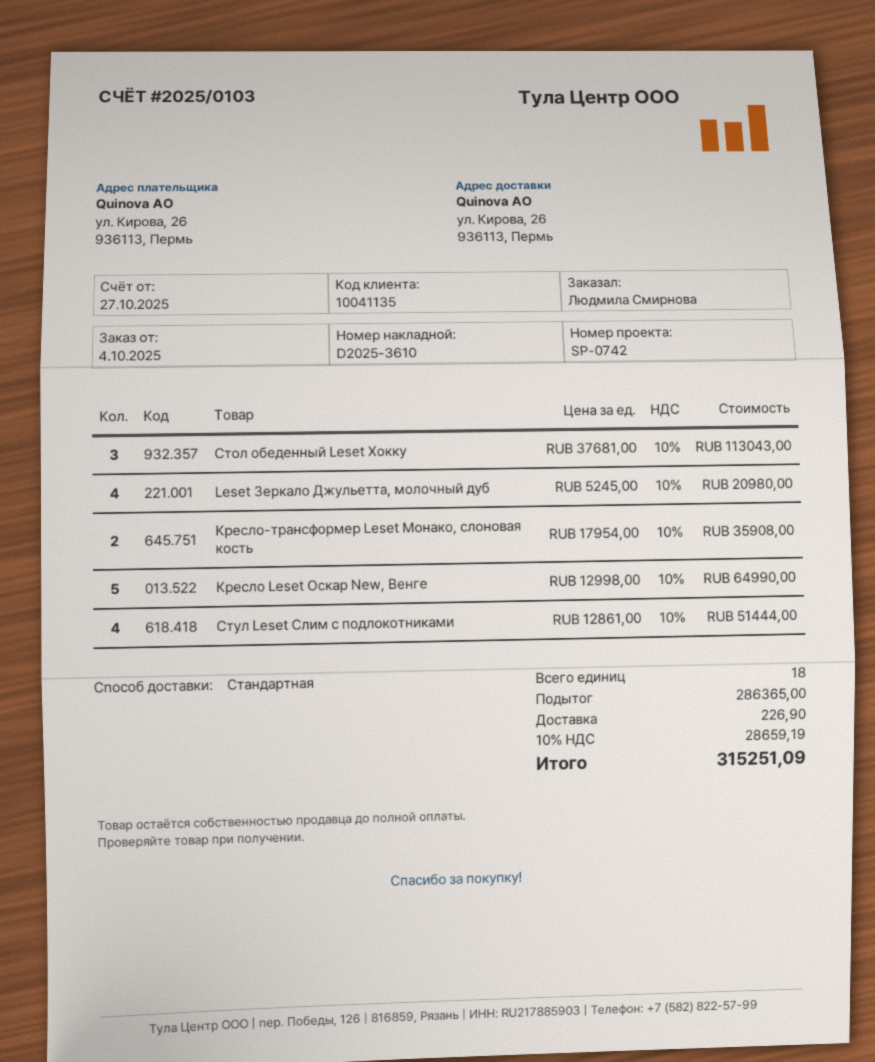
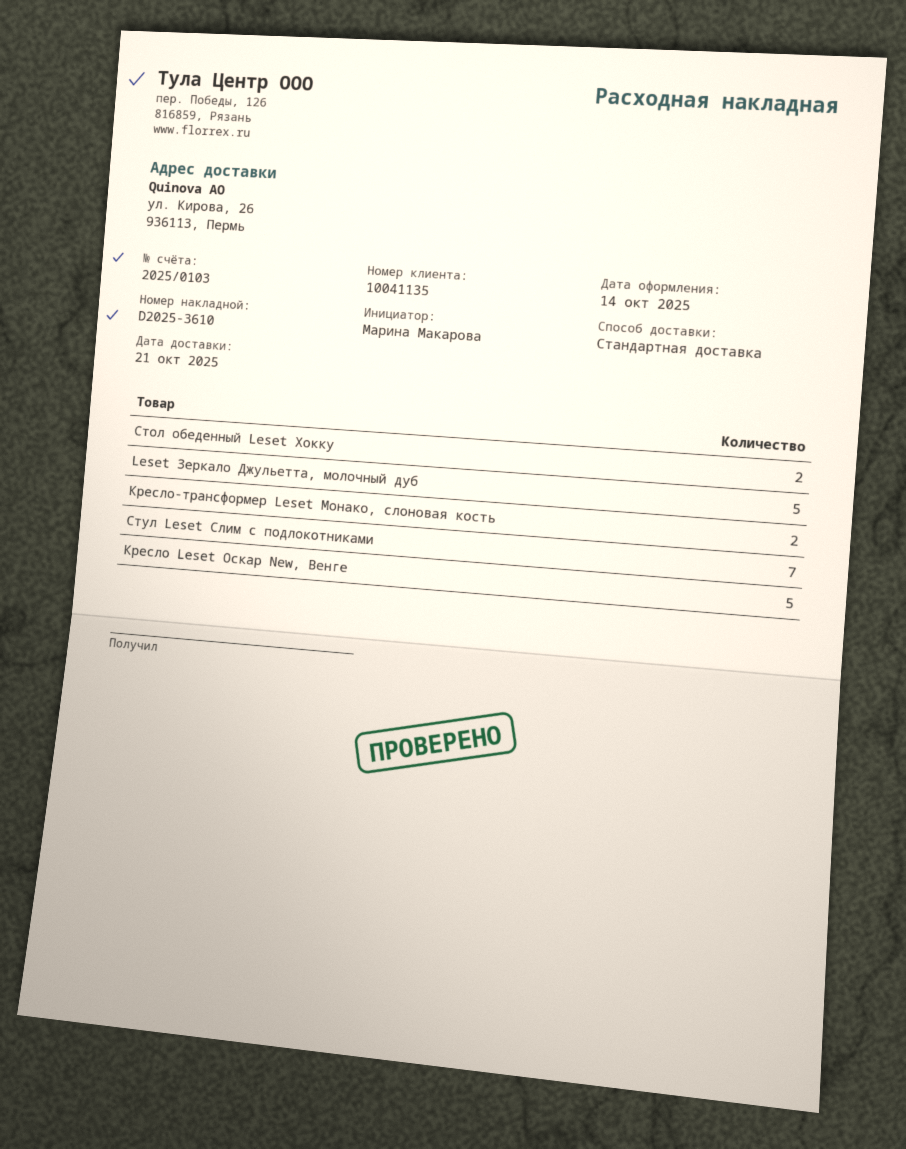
order date: 2025-10-04 -> 2025-10-14
ordered by: Людмила Смирнова -> Марина Макарова
Стол обеденный Leset Хокку: 3 -> 2
Leset Зеркало Джульетта, молочный дуб: 4 -> 5
Стул Leset Слим с подлокотниками: 4 -> 7

